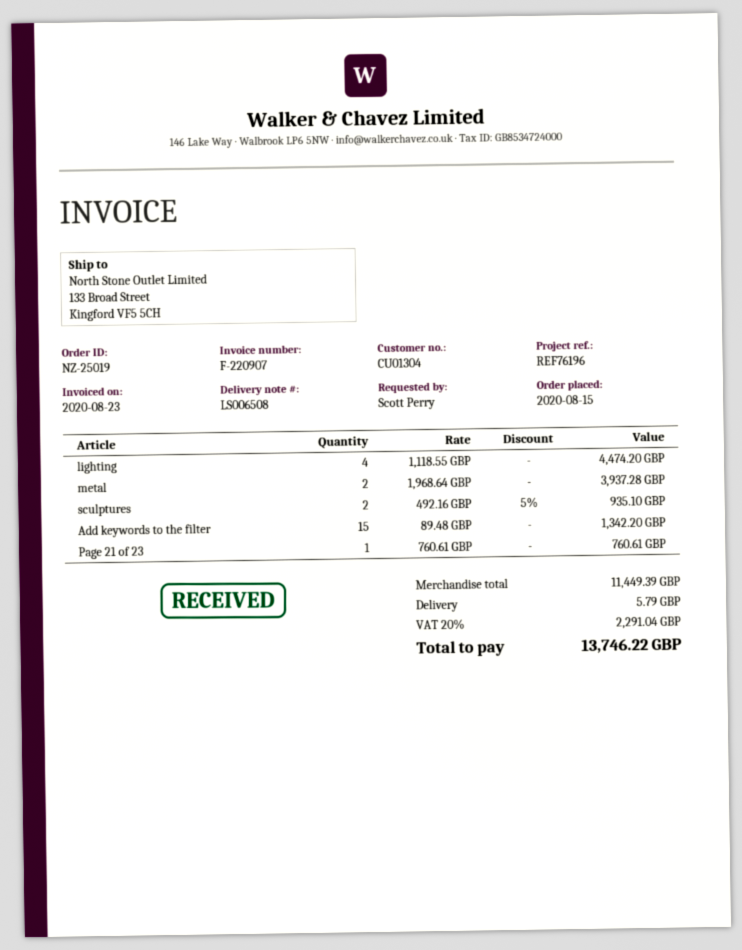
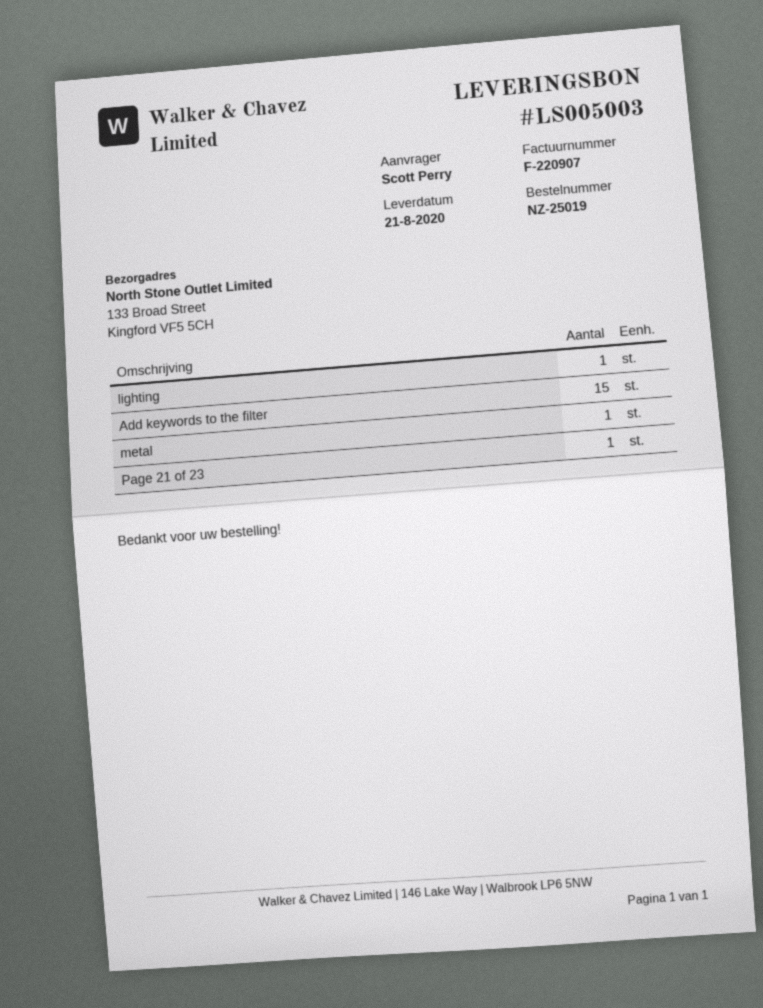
delivery note number: LS006508 -> LS005003
lighting: 4 -> 1
metal: 2 -> 1
sculptures: 2 -> none

